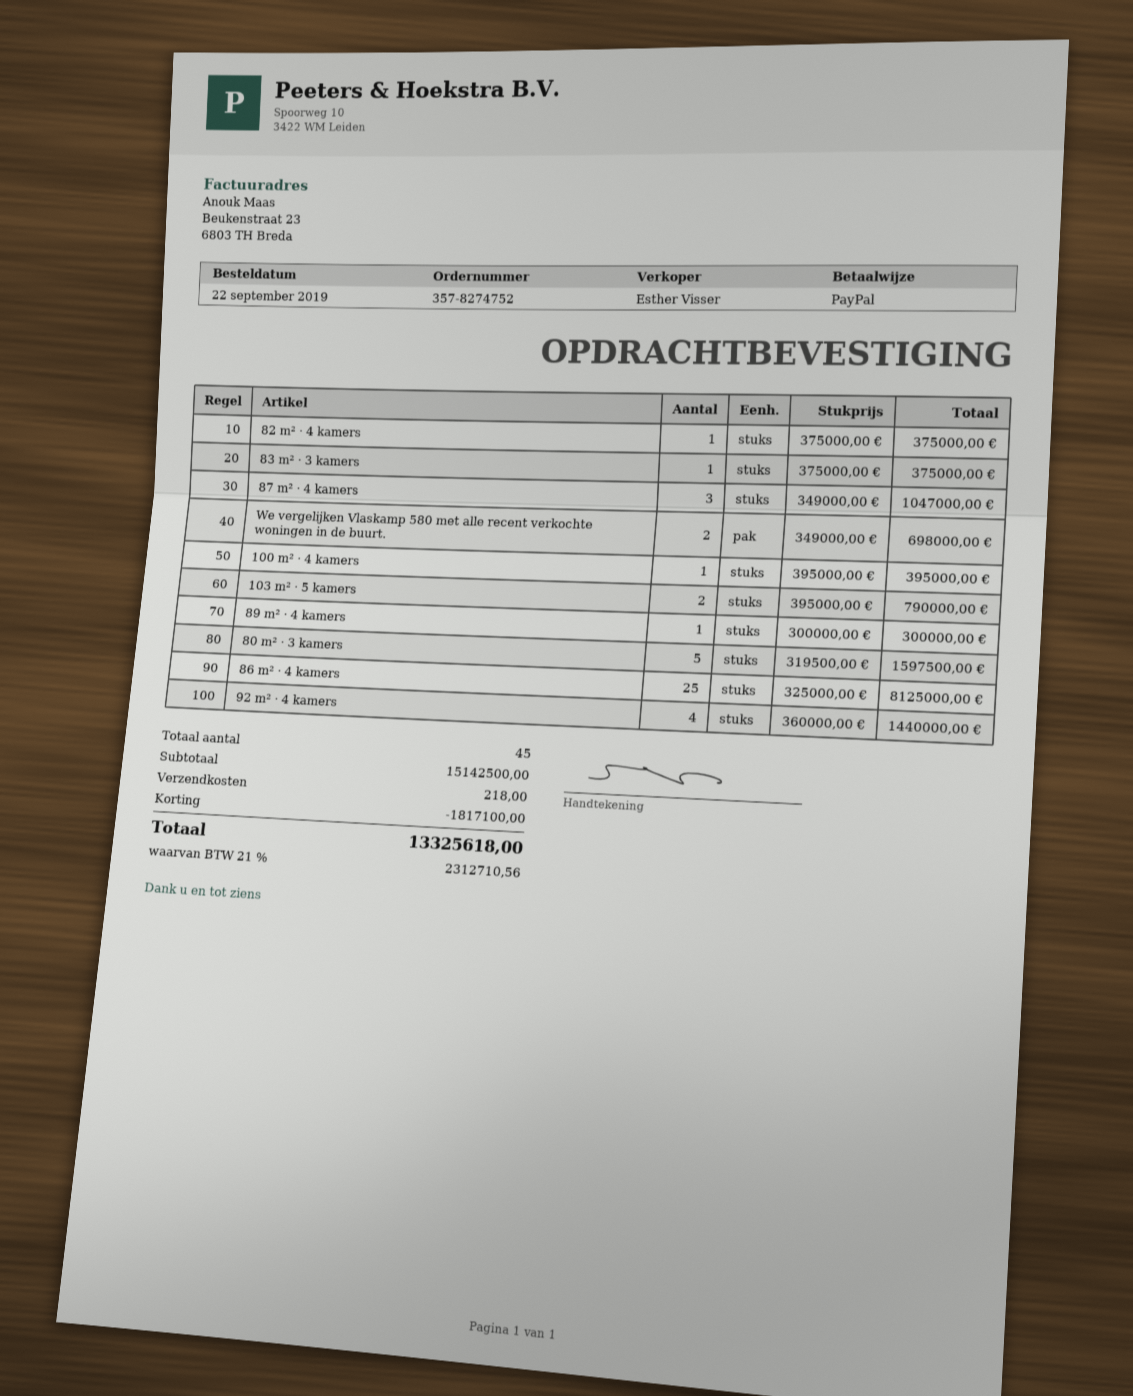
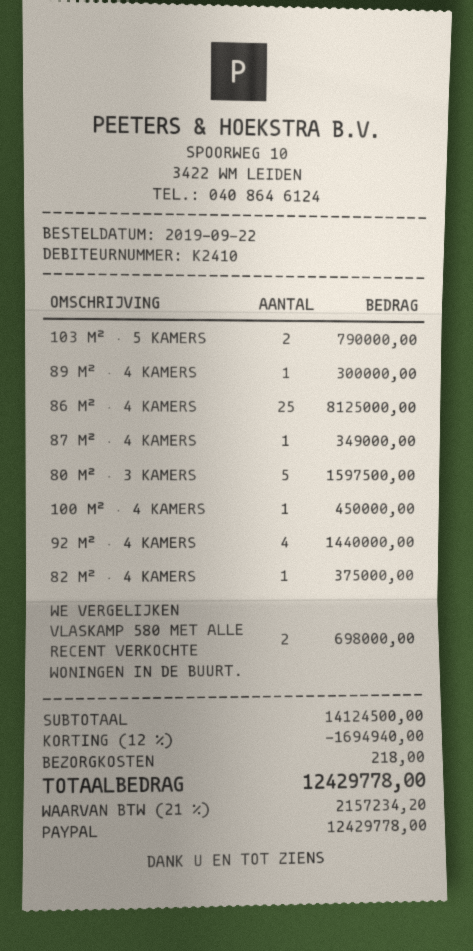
83 m² · 3 kamers: 1 for 375000.00 -> none
87 m² · 4 kamers: 3 for 1047000.00 -> 1 for 349000.00
100 m² · 4 kamers: 1 for 395000.00 -> 1 for 450000.00
subtotal: 15142500.00 -> 14124500.00
discount: 1817100.00 -> 1694940.00
tax: 21% = 2312710.56 -> 21% = 2157234.20
total: 13325618.00 -> 12429778.00

